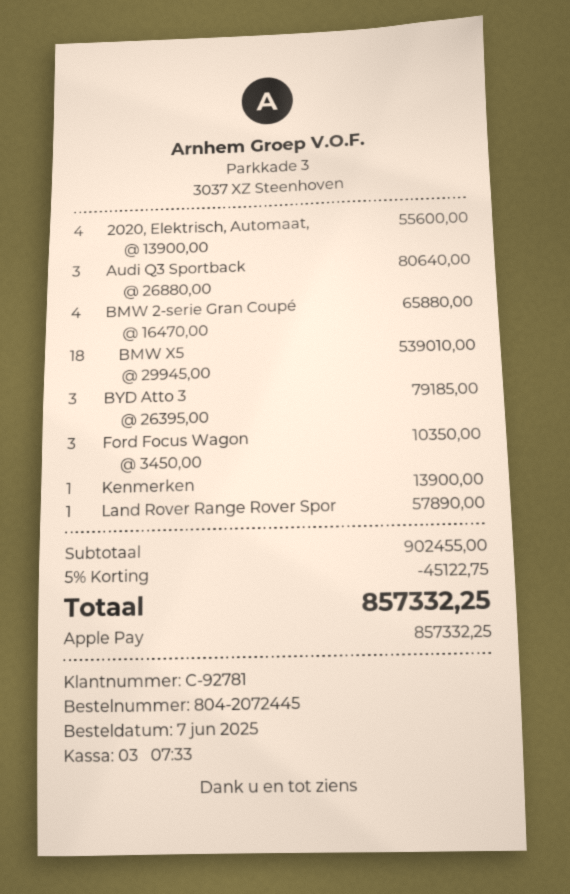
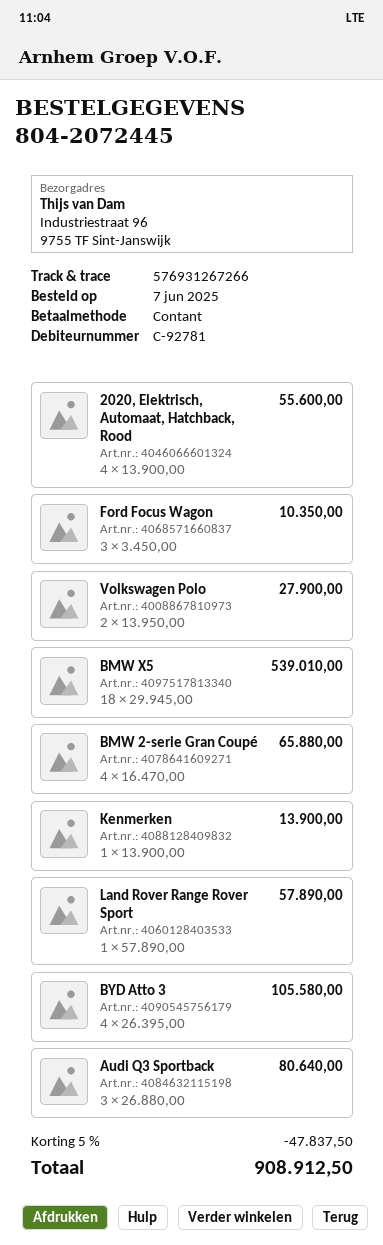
payment method: Apple Pay -> cash
BYD Atto 3: 3 x 26395.00 = 79185.00 -> 4 x 26395.00 = 105580.00
Volkswagen Polo: none -> 2 x 13950.00 = 27900.00
discount: 5% = 45122.75 -> 5% = 47837.50
total: 857332.25 -> 908912.50

